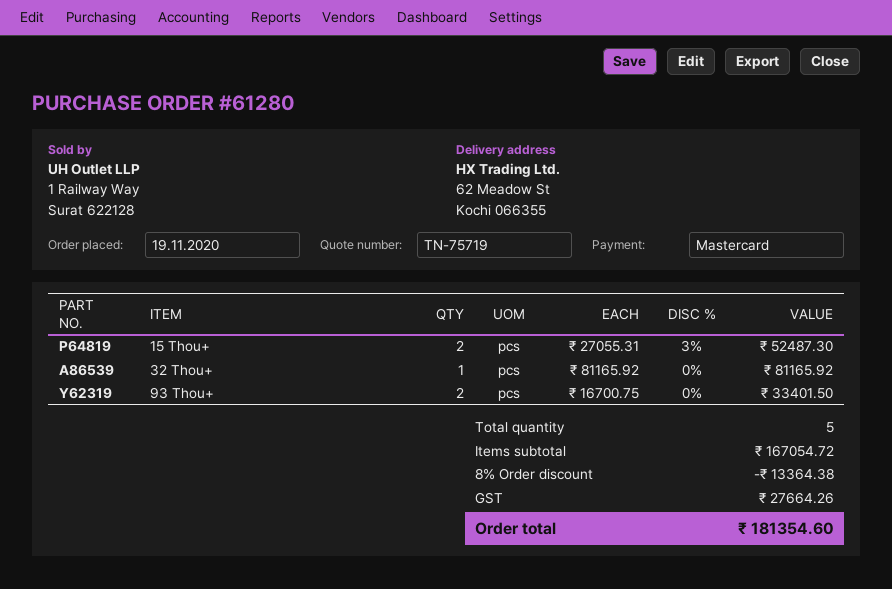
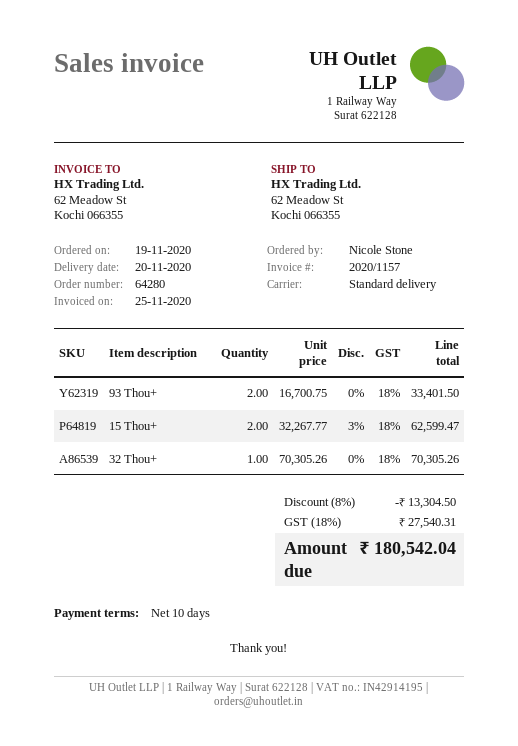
order number: 61280 -> 64280
15 Thou+: 2 x 27055.31 - 3% = 52487.30 -> 2 x 32267.77 - 3% = 62599.47
32 Thou+: 1 x 81165.92 = 81165.92 -> 1 x 70305.26 = 70305.26
discount: 8% = 13364.38 -> 8% = 13304.50
tax: 27664.26 -> 27540.31
total: 181354.60 -> 180542.04

